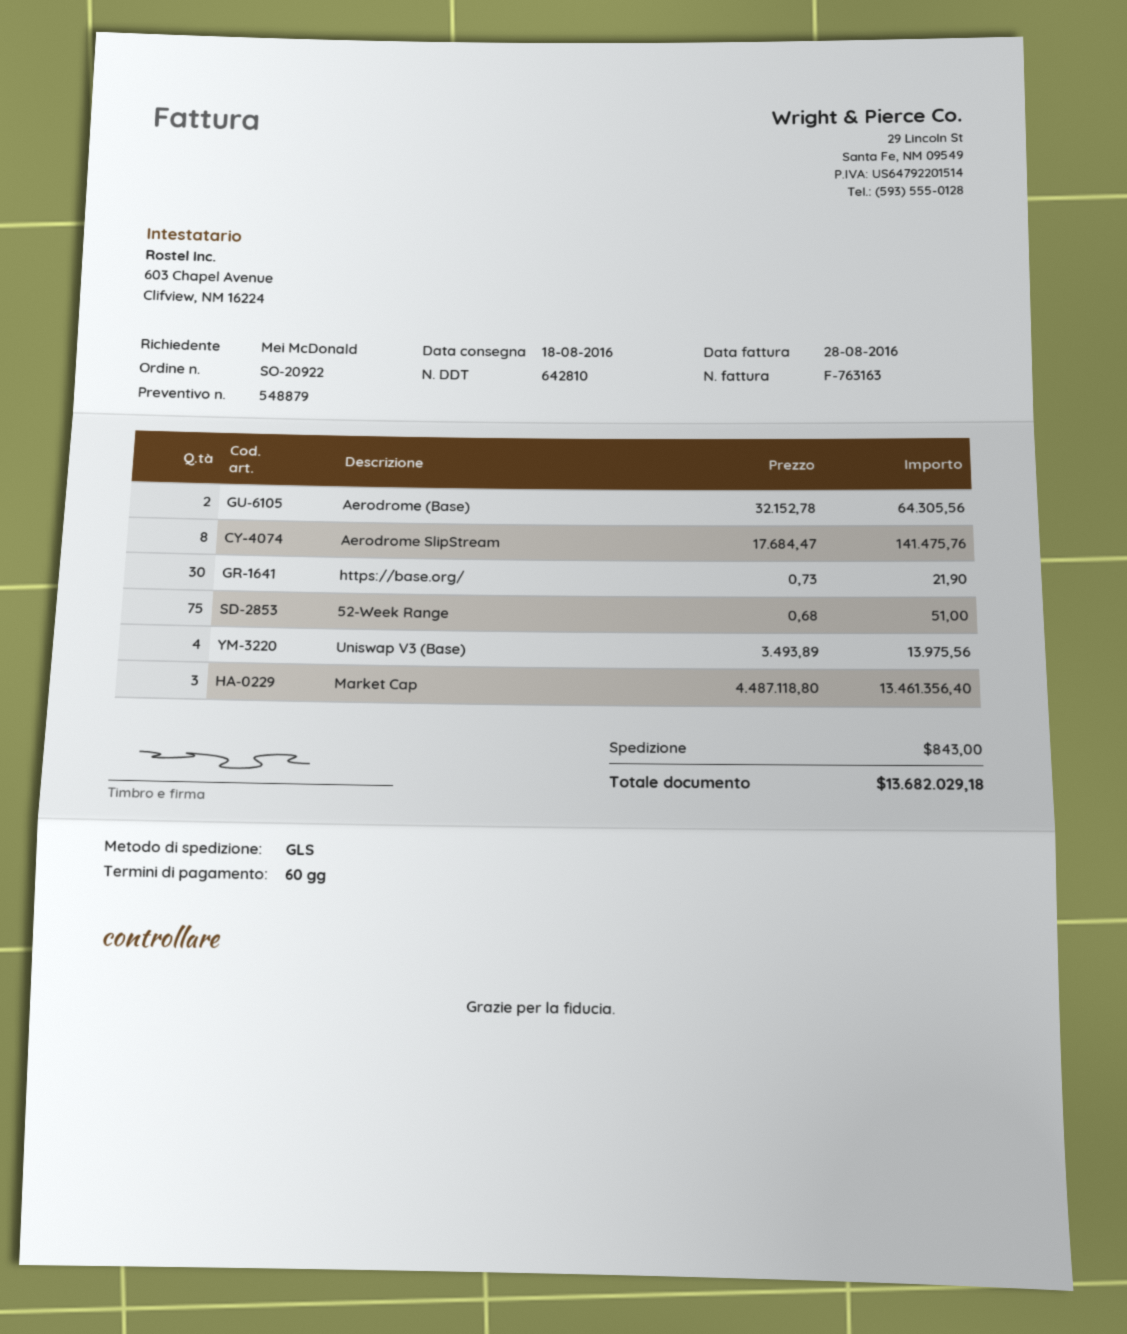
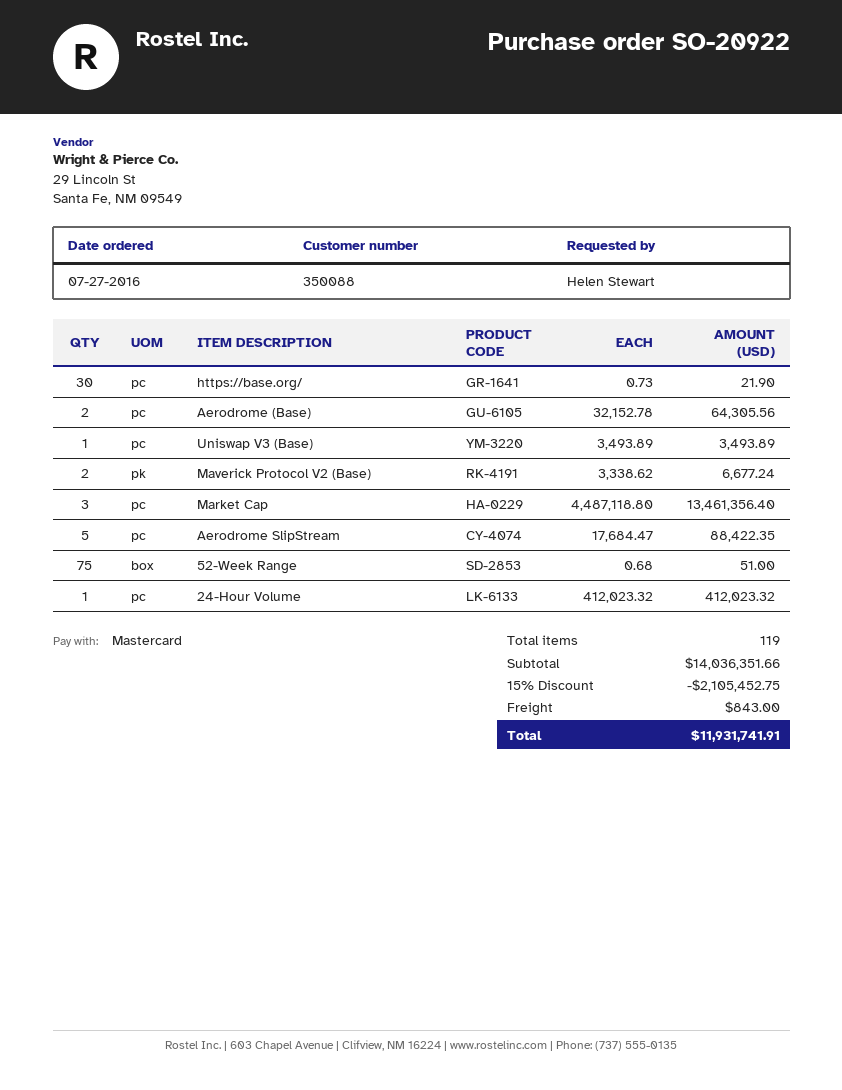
ordered by: Mei McDonald -> Helen Stewart
Aerodrome SlipStream: 8 x 17684.47 = 141475.76 -> 5 x 17684.47 = 88422.35
Uniswap V3 (Base): 4 x 3493.89 = 13975.56 -> 1 x 3493.89 = 3493.89
Maverick Protocol V2 (Base): none -> 2 x 3338.62 = 6677.24
24-Hour Volume: none -> 1 x 412023.32 = 412023.32
discount: none -> 15% = 2105452.75
total: 13682029.18 -> 11931741.91

